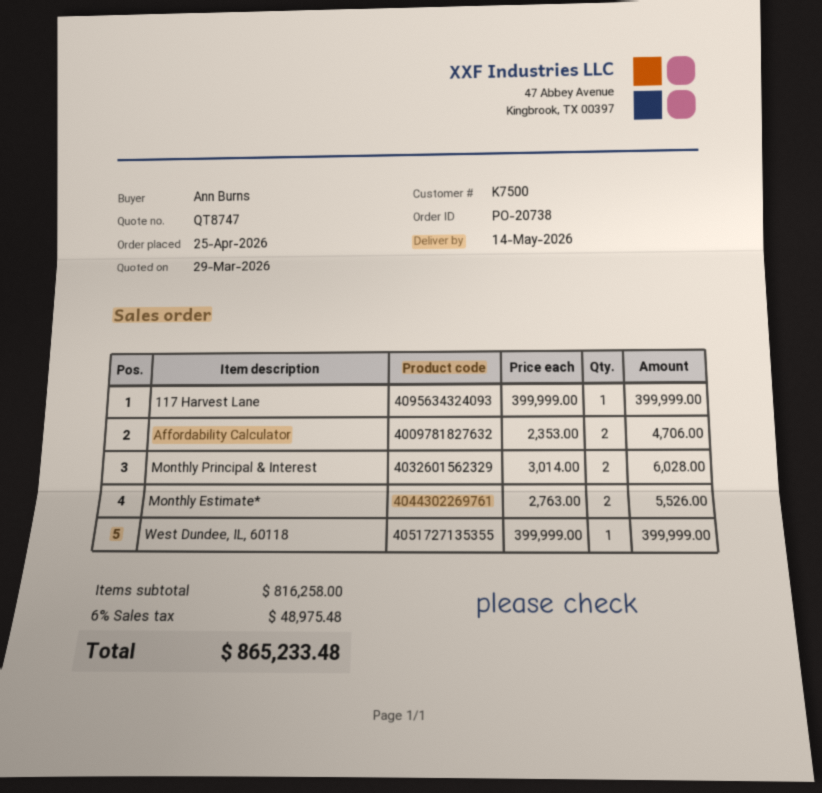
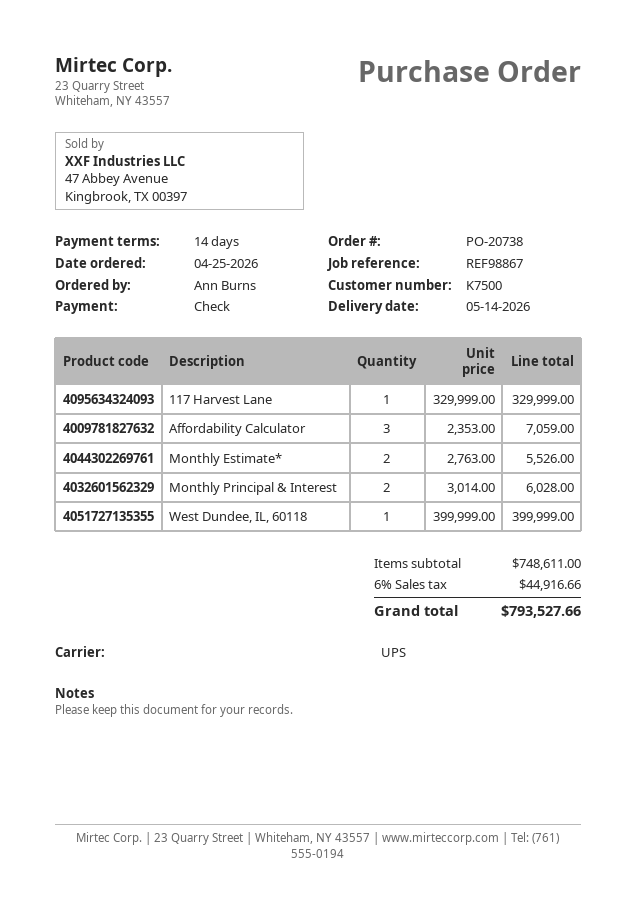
117 Harvest Lane: 1 x 399999.00 = 399999.00 -> 1 x 329999.00 = 329999.00
Affordability Calculator: 2 x 2353.00 = 4706.00 -> 3 x 2353.00 = 7059.00
subtotal: 816258.00 -> 748611.00
tax: 6% = 48975.48 -> 6% = 44916.66
total: 865233.48 -> 793527.66

